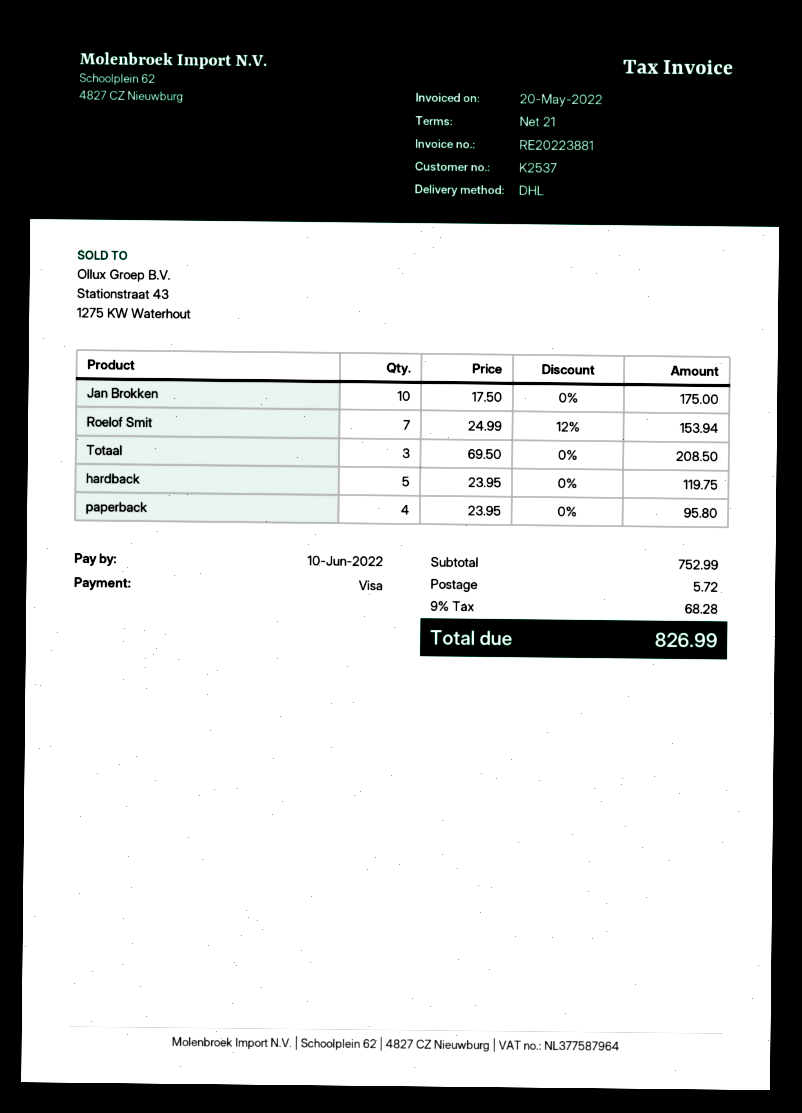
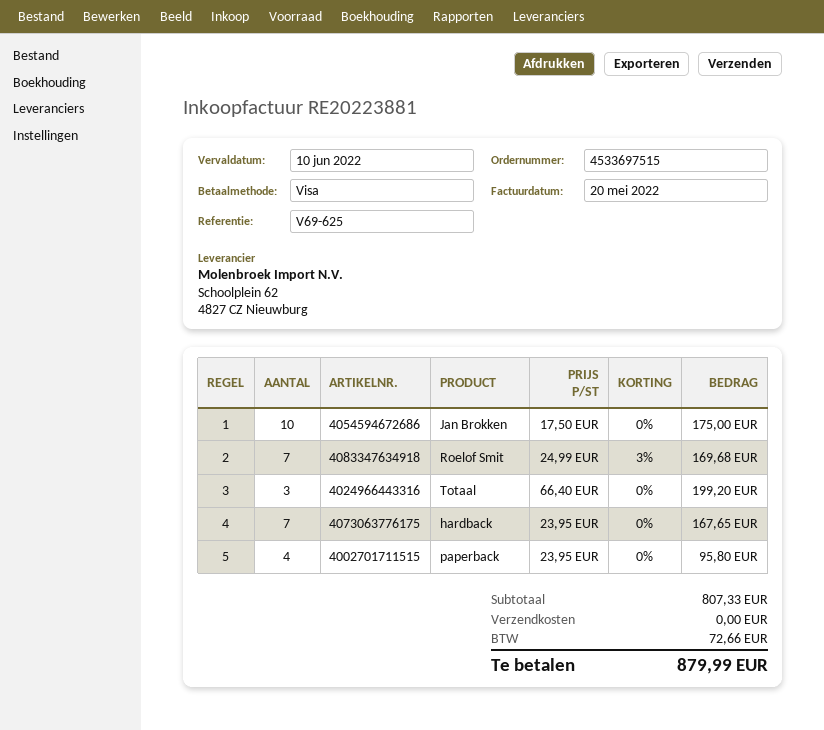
Roelof Smit: 7 x 24.99 - 12% = 153.94 -> 7 x 24.99 - 3% = 169.68
Totaal: 3 x 69.50 = 208.50 -> 3 x 66.40 = 199.20
hardback: 5 x 23.95 = 119.75 -> 7 x 23.95 = 167.65
subtotal: 752.99 -> 807.33
shipping: 5.72 -> 0.00
tax: 68.28 -> 72.66
total: 826.99 -> 879.99

